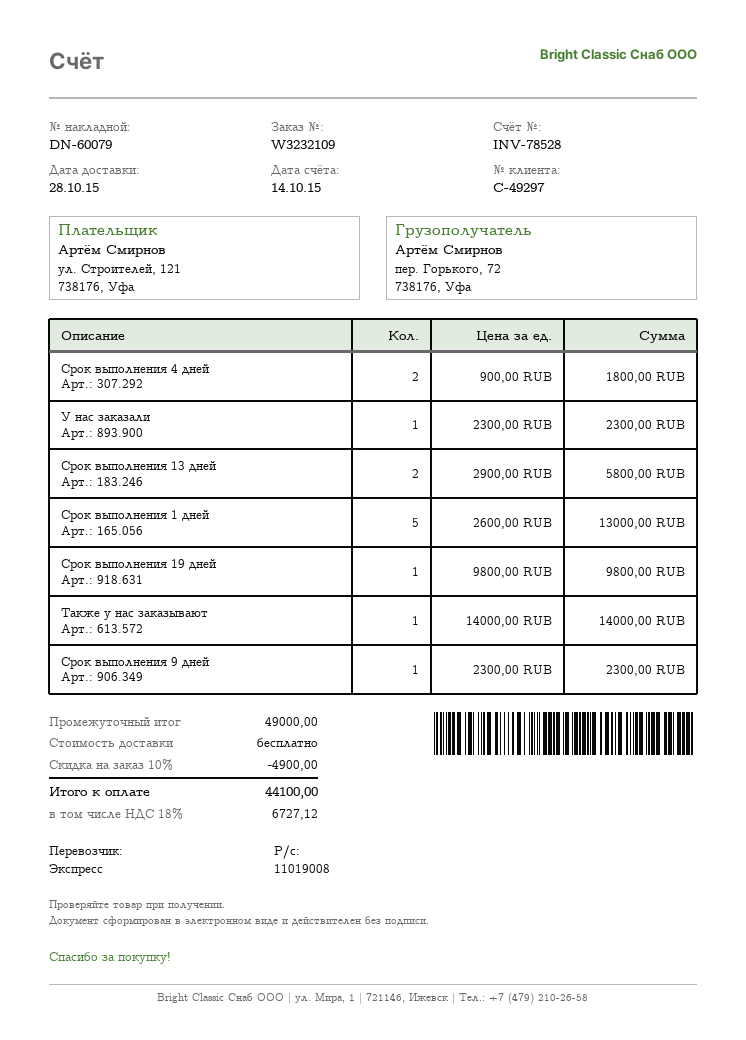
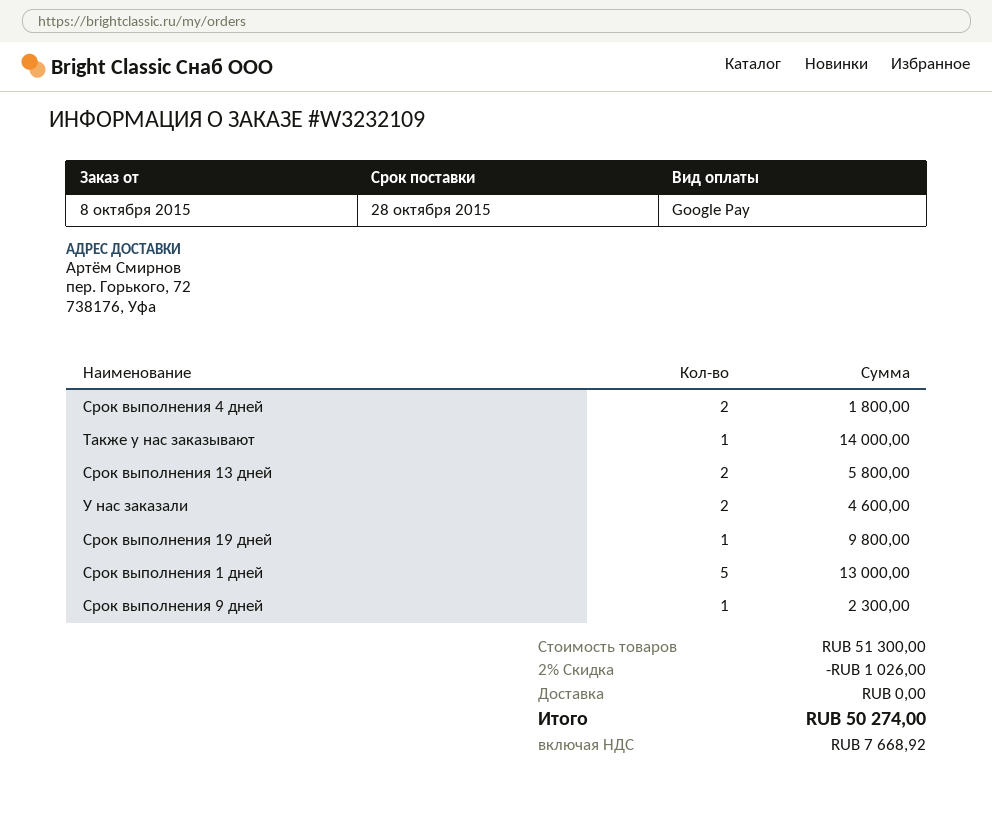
У нас заказали: 1 for 2300.00 -> 2 for 4600.00
subtotal: 49000.00 -> 51300.00
discount: 10% = 4900.00 -> 2% = 1026.00
tax: 6727.12 -> 7668.92
total: 44100.00 -> 50274.00

